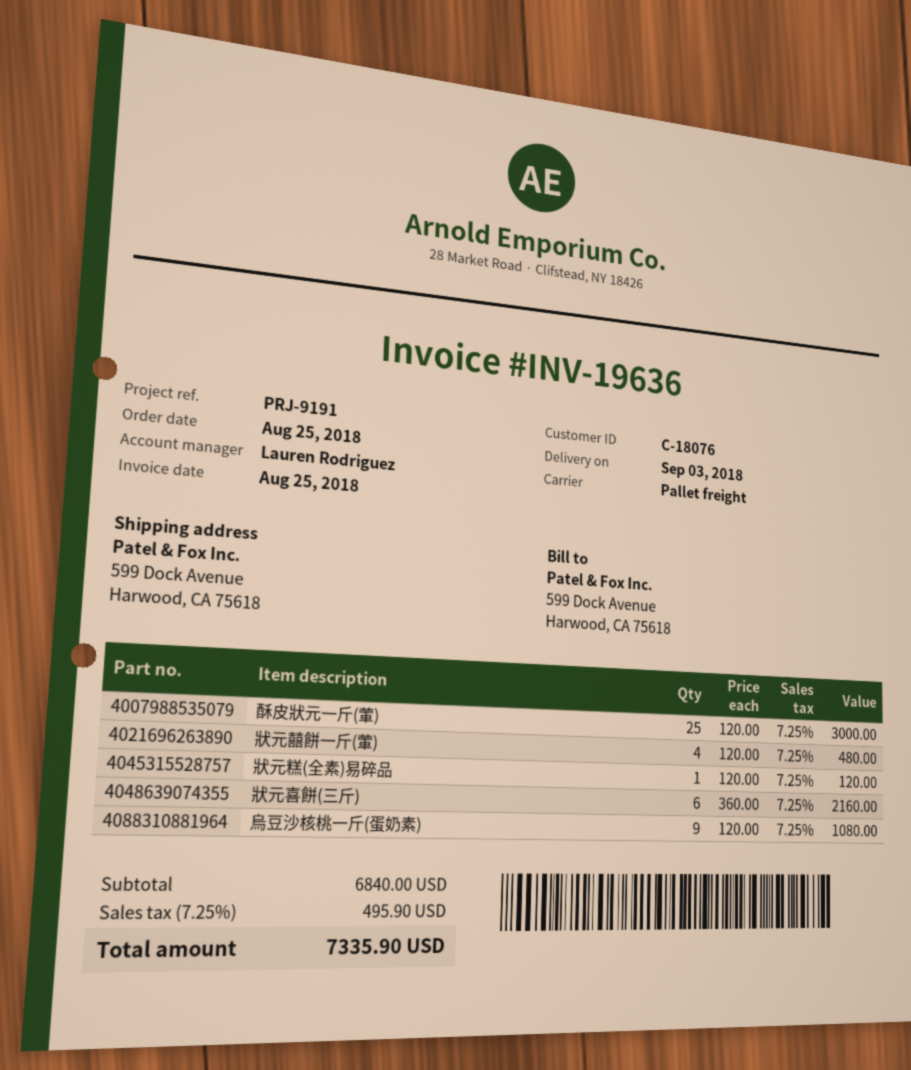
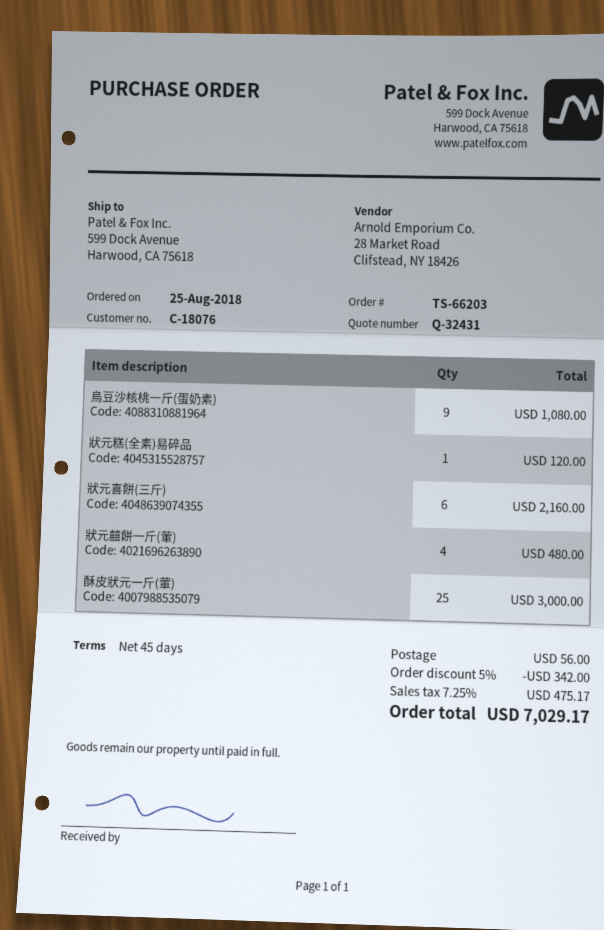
discount: none -> 5% = 342.00
shipping: none -> 56.00
tax: 7.25% = 495.90 -> 7.25% = 475.17
total: 7335.90 -> 7029.17

